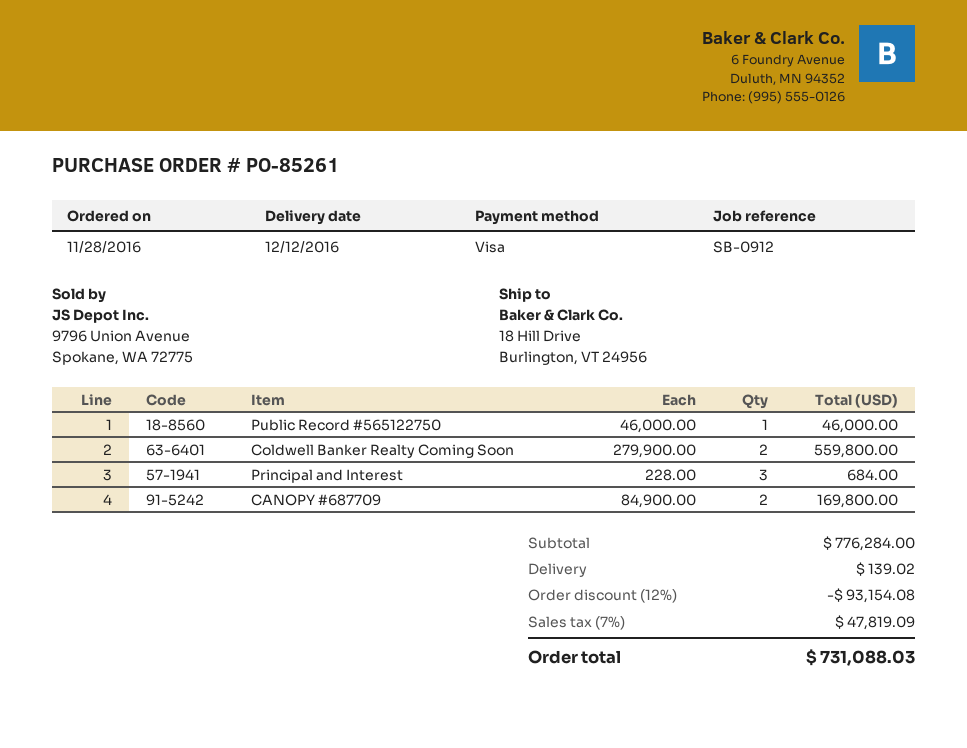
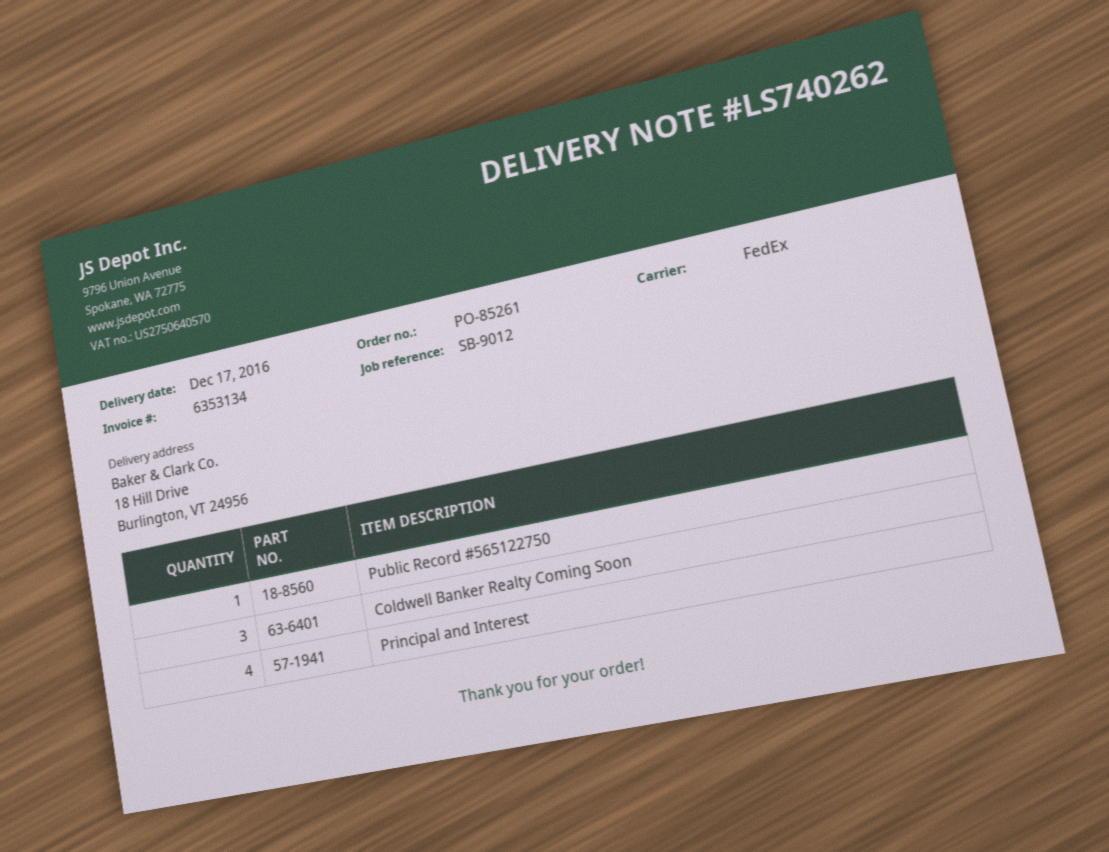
delivery date: 2016-12-12 -> 2016-12-17
reference: SB-0912 -> SB-9012
Coldwell Banker Realty Coming Soon: 2 -> 3
Principal and Interest: 3 -> 4
CANOPY #687709: 2 -> none

